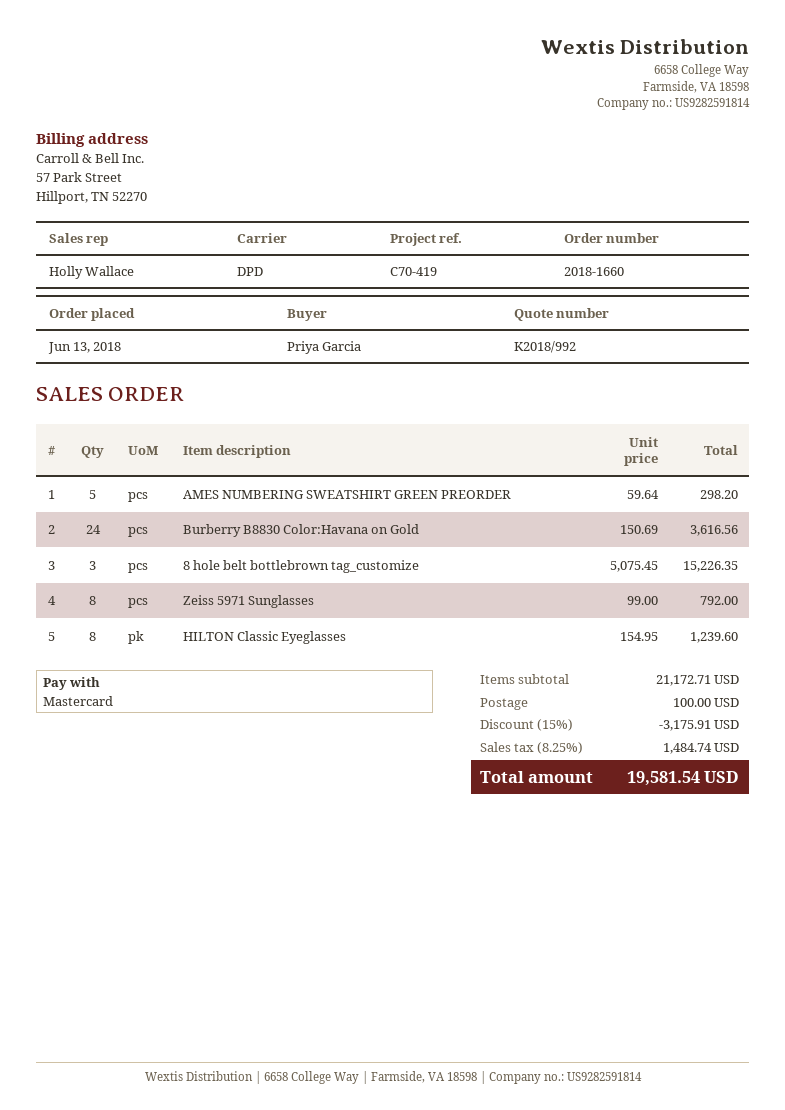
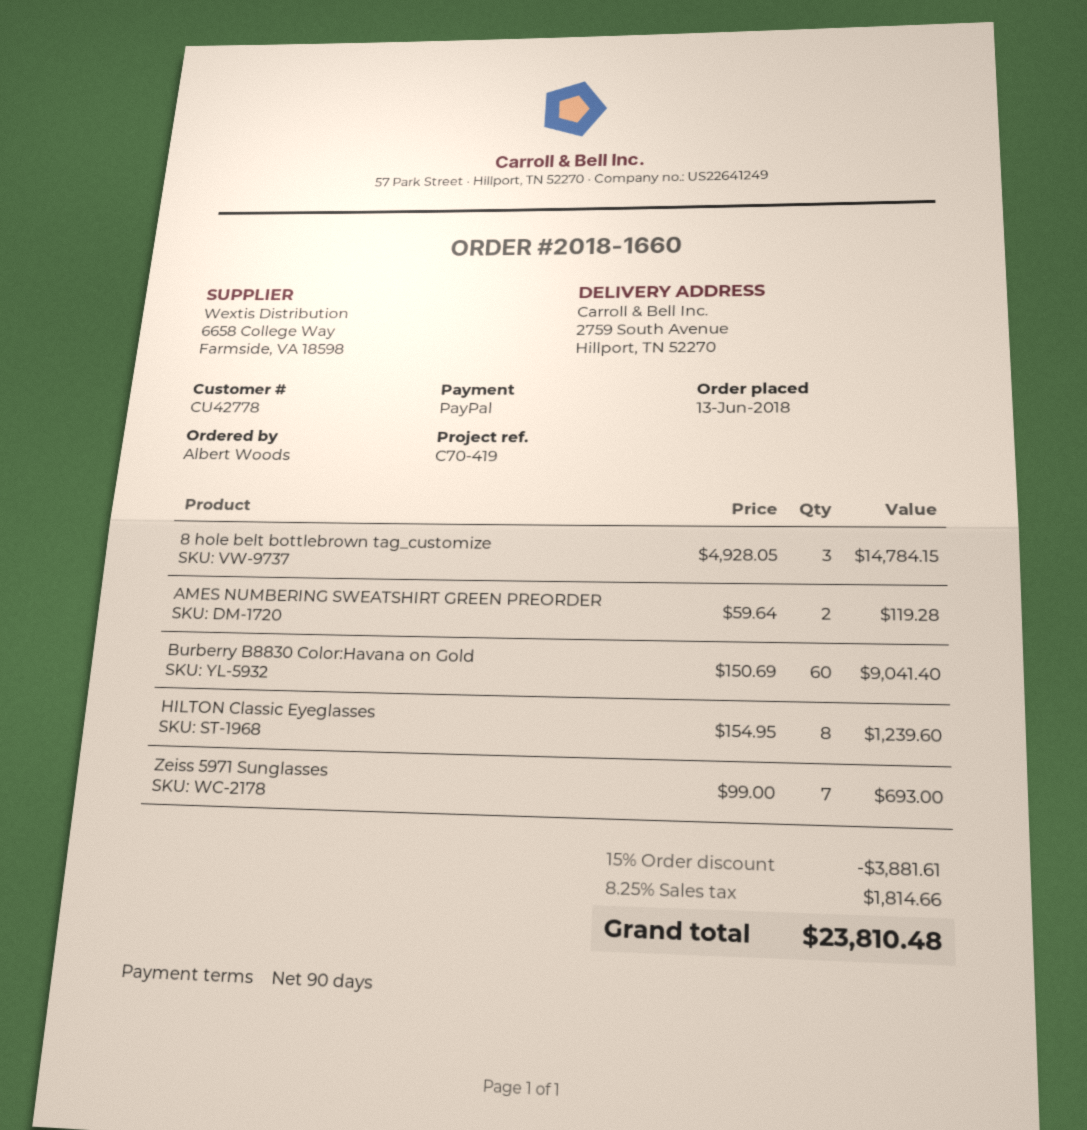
ordered by: Priya Garcia -> Albert Woods
payment method: Mastercard -> PayPal
AMES NUMBERING SWEATSHIRT GREEN PREORDER: 5 x 59.64 = 298.20 -> 2 x 59.64 = 119.28
Burberry B8830 Color:Havana on Gold: 24 x 150.69 = 3616.56 -> 60 x 150.69 = 9041.40
8 hole belt bottlebrown tag_customize: 3 x 5075.45 = 15226.35 -> 3 x 4928.05 = 14784.15
Zeiss 5971 Sunglasses: 8 x 99.00 = 792.00 -> 7 x 99.00 = 693.00
discount: 15% = 3175.91 -> 15% = 3881.61
shipping: 100.00 -> none
tax: 8.25% = 1484.74 -> 8.25% = 1814.66
total: 19581.54 -> 23810.48

